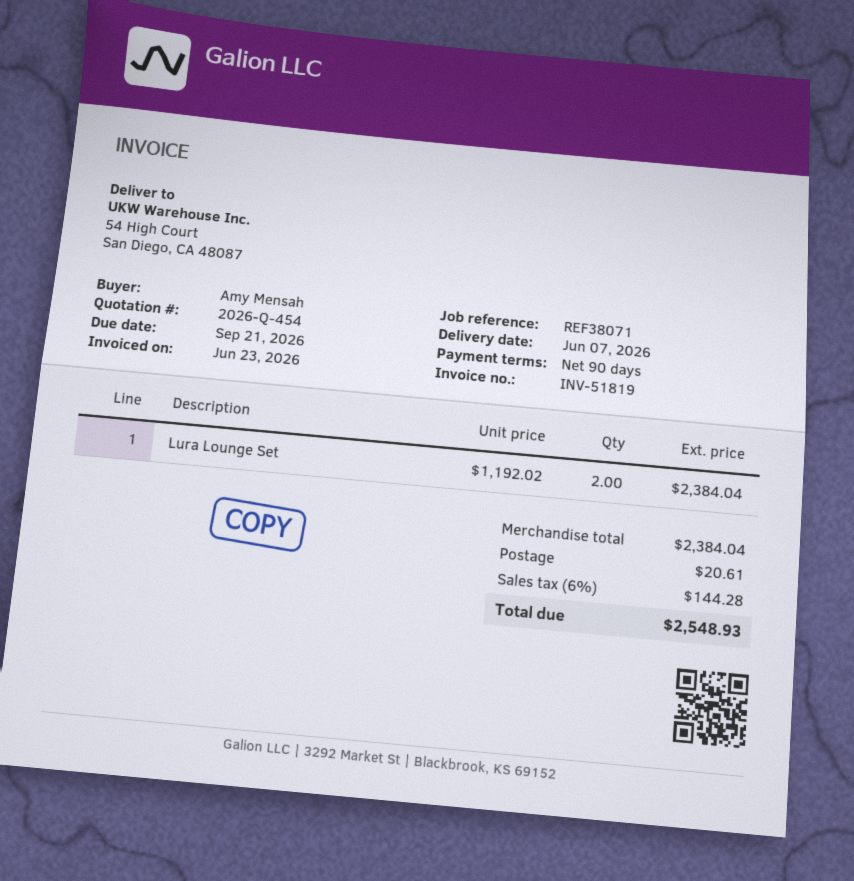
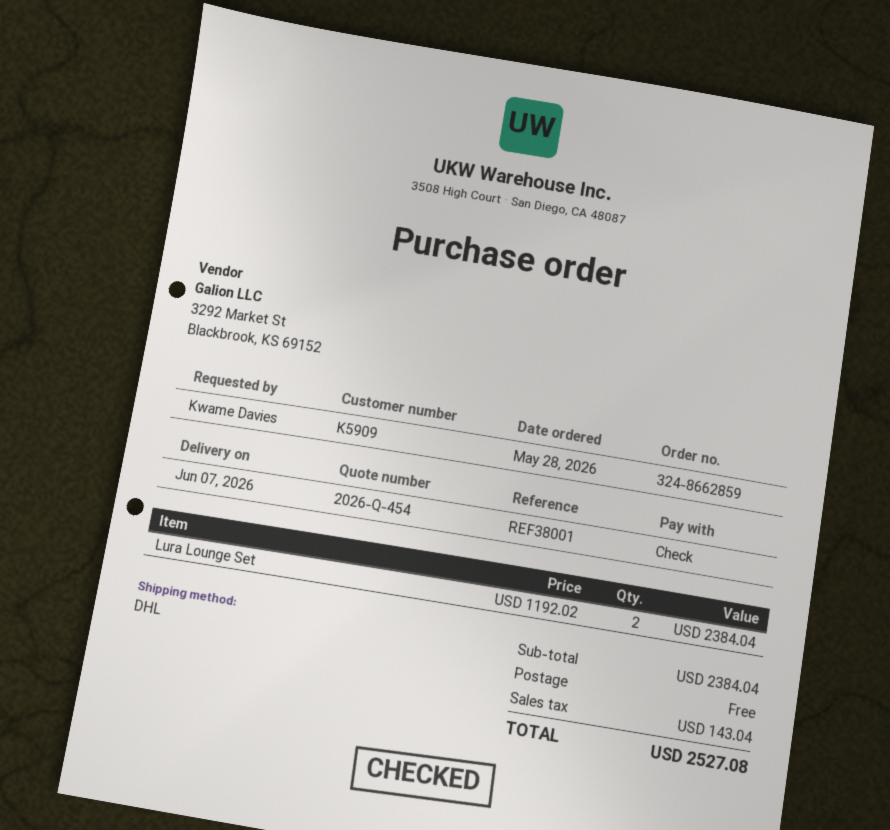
reference: REF38071 -> REF38001
ordered by: Amy Mensah -> Kwame Davies
shipping: 20.61 -> 0.00
tax: 144.28 -> 143.04
total: 2548.93 -> 2527.08

